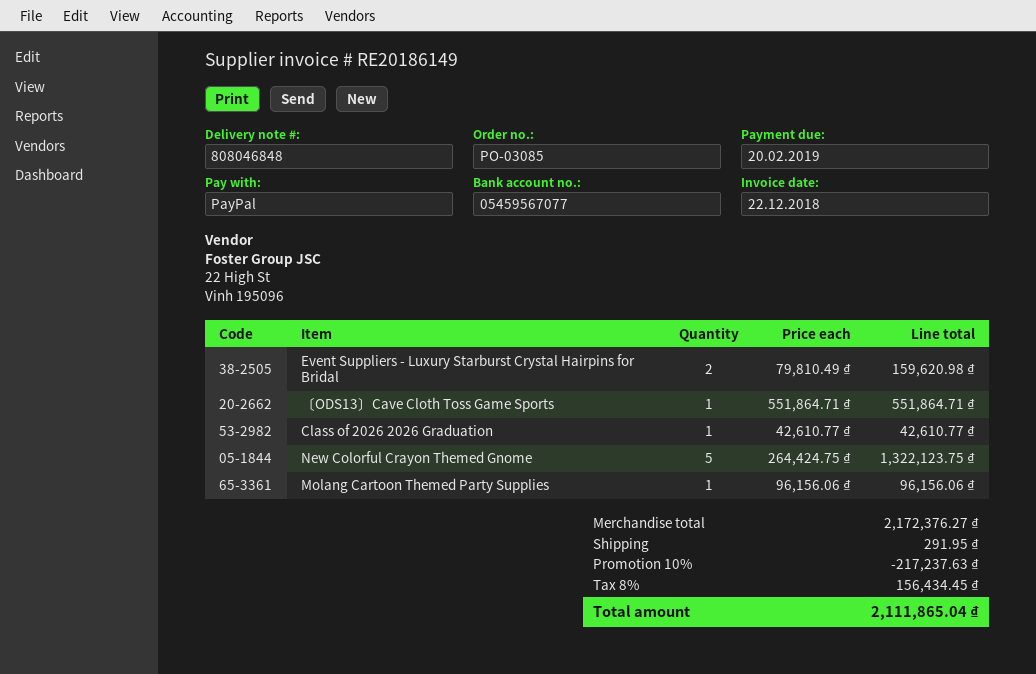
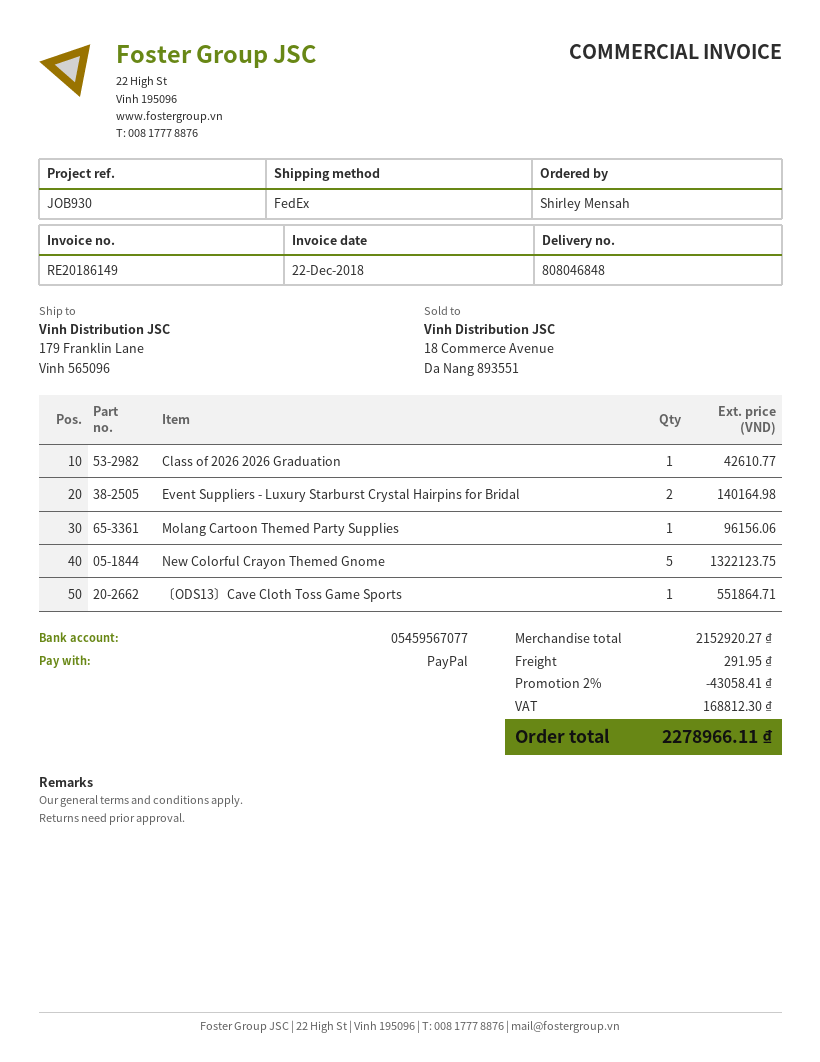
Event Suppliers - Luxury Starburst Crystal Hairpins for Bridal: 2 for 159620.98 -> 2 for 140164.98
subtotal: 2172376.27 -> 2152920.27
discount: 10% = 217237.63 -> 2% = 43058.41
tax: 156434.45 -> 168812.30
total: 2111865.04 -> 2278966.11

